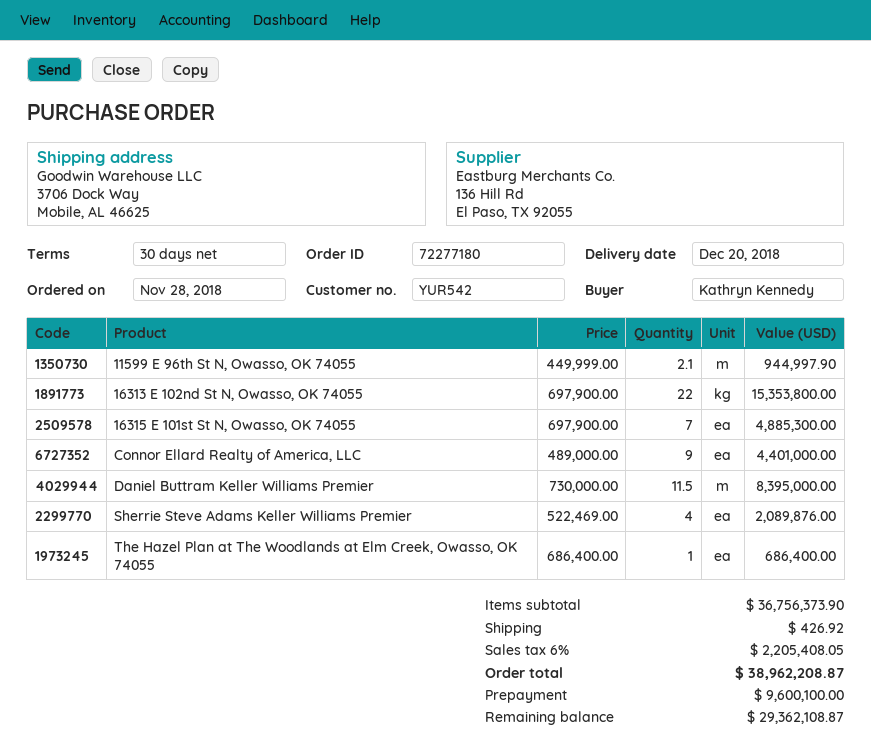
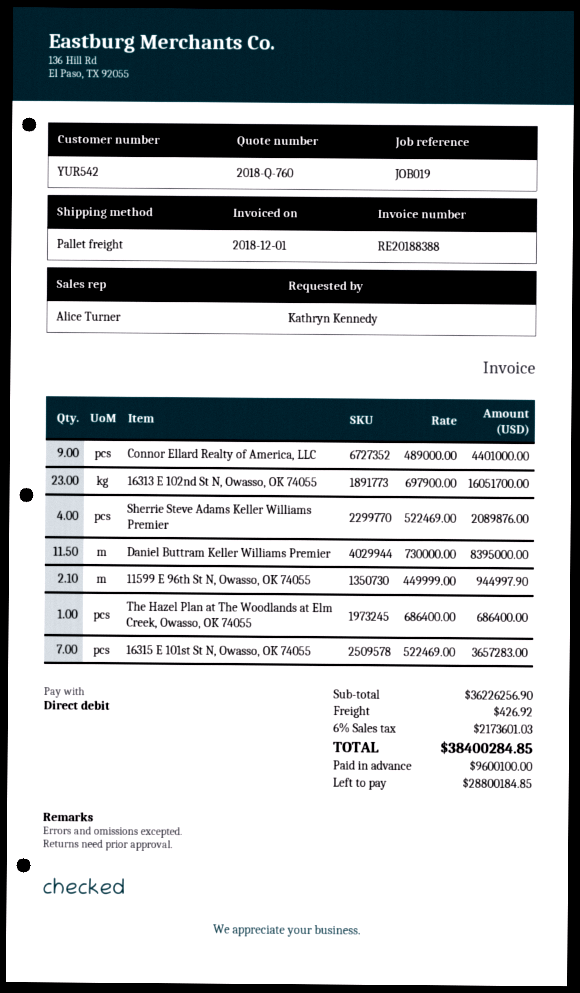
16313 E 102nd St N, Owasso, OK 74055: 22 x 697900.00 = 15353800.00 -> 23 x 697900.00 = 16051700.00
16315 E 101st St N, Owasso, OK 74055: 7 x 697900.00 = 4885300.00 -> 7 x 522469.00 = 3657283.00
subtotal: 36756373.90 -> 36226256.90
tax: 6% = 2205408.05 -> 6% = 2173601.03
total: 38962208.87 -> 38400284.85
balance: 29362108.87 -> 28800184.85

